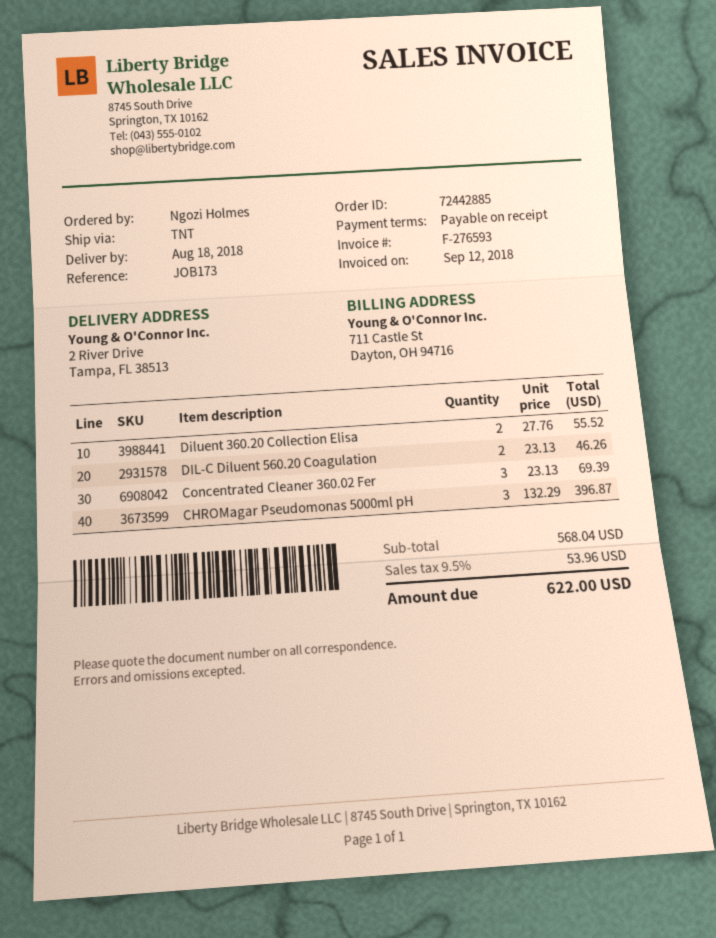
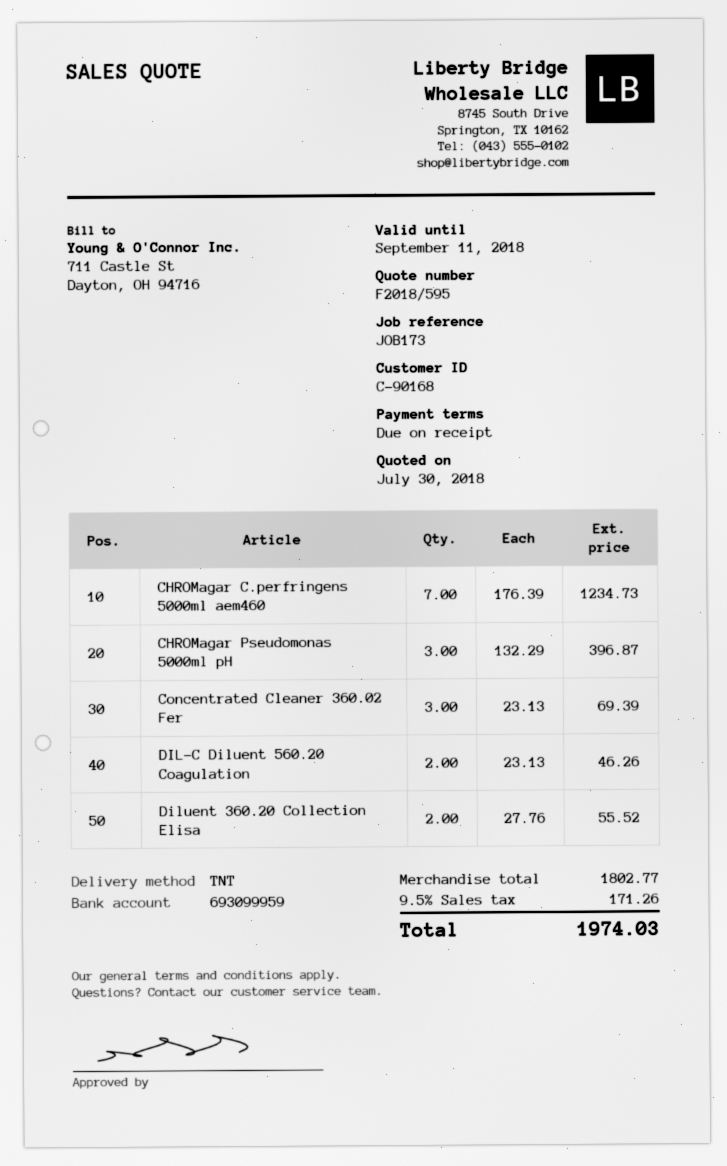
CHROMagar C.perfringens 5000ml aem460: none -> 7 x 176.39 = 1234.73
subtotal: 568.04 -> 1802.77
tax: 9.5% = 53.96 -> 9.5% = 171.26
total: 622.00 -> 1974.03

